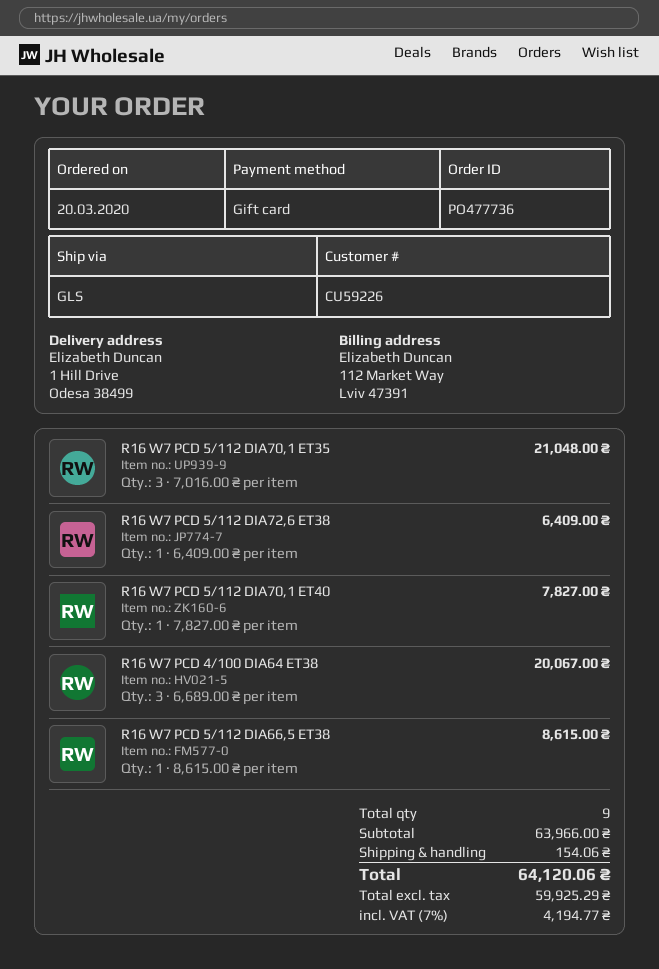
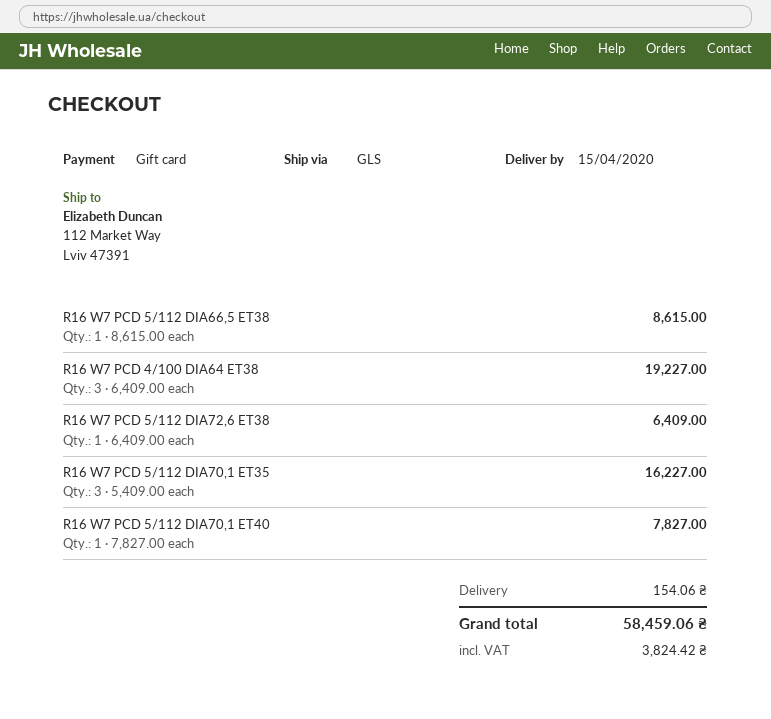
ship to: 1 Hill Drive, Odesa 38499 -> 112 Market Way, Lviv 47391
R16 W7 PCD 5/112 DIA70,1 ET35: 3 x 7016.00 = 21048.00 -> 3 x 5409.00 = 16227.00
R16 W7 PCD 4/100 DIA64 ET38: 3 x 6689.00 = 20067.00 -> 3 x 6409.00 = 19227.00
tax: 4194.77 -> 3824.42
total: 64120.06 -> 58459.06

